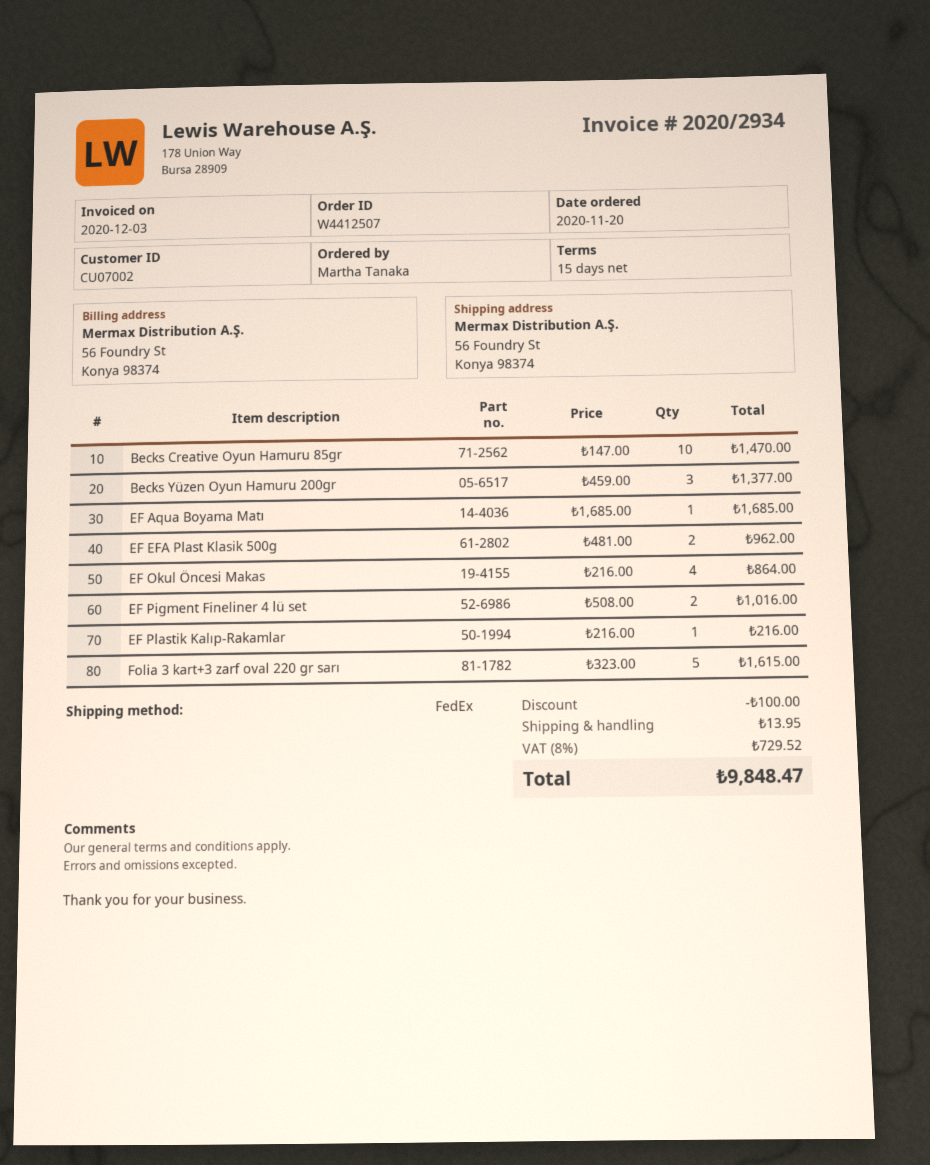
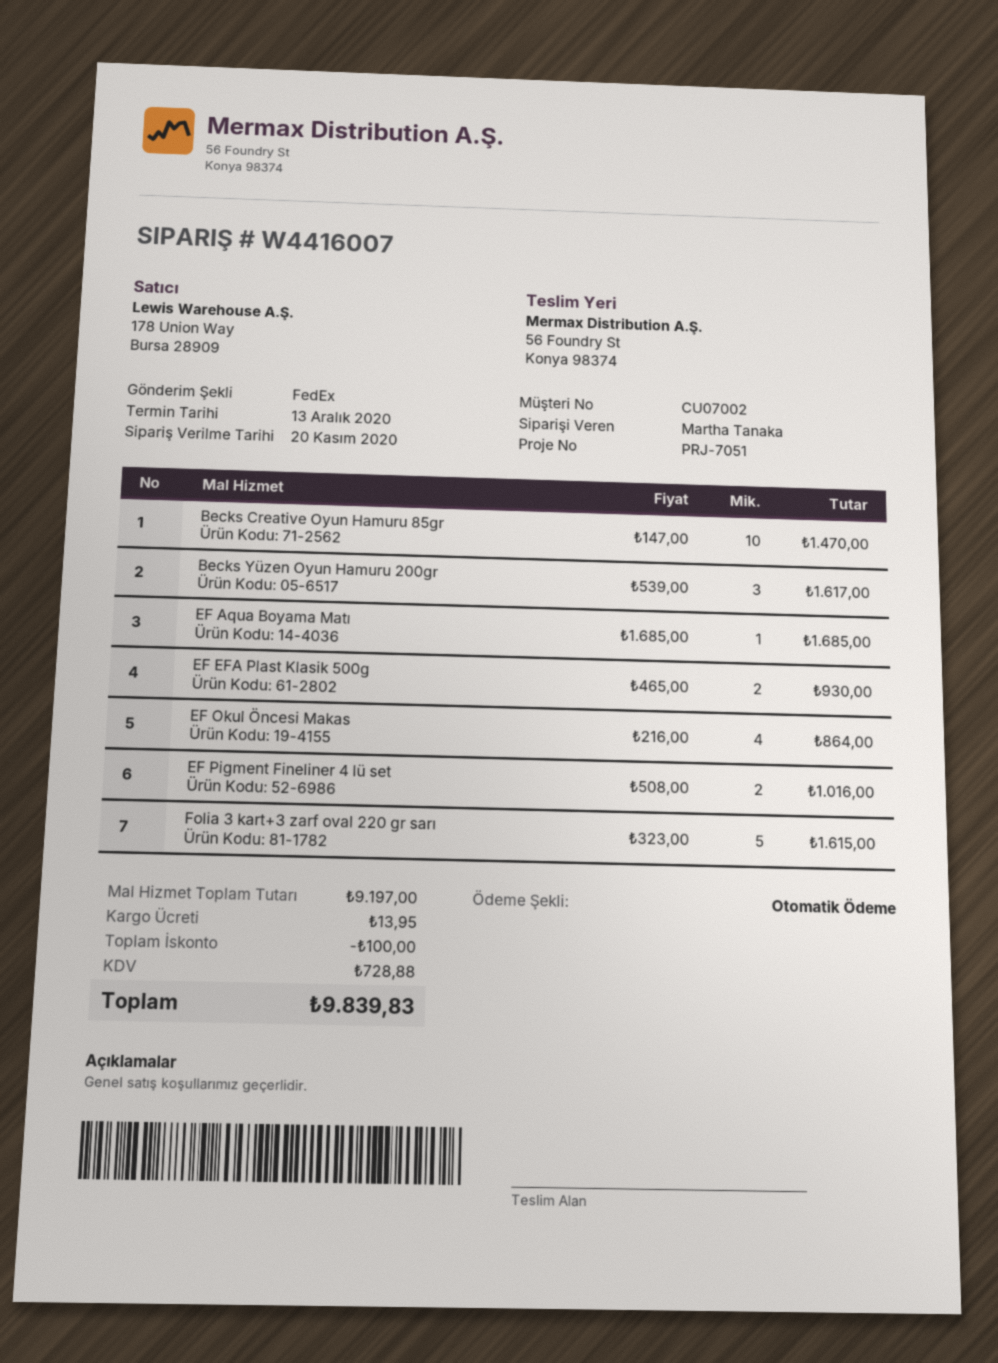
order number: W4412507 -> W4416007
Becks Yüzen Oyun Hamuru 200gr: 3 x 459.00 = 1377.00 -> 3 x 539.00 = 1617.00
EF EFA Plast Klasik 500g: 2 x 481.00 = 962.00 -> 2 x 465.00 = 930.00
EF Plastik Kalıp-Rakamlar: 1 x 216.00 = 216.00 -> none
tax: 729.52 -> 728.88
total: 9848.47 -> 9839.83

